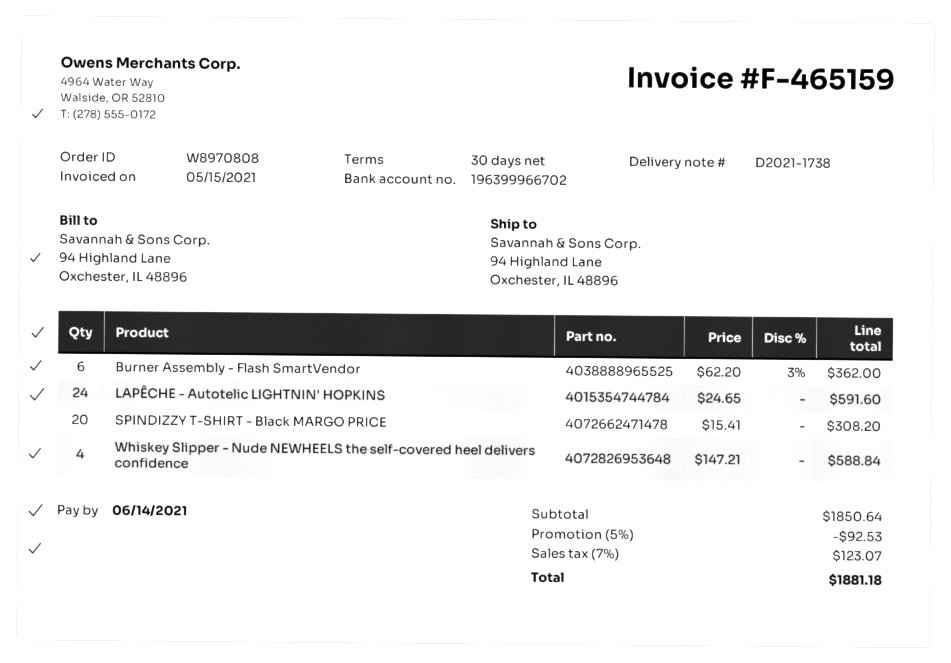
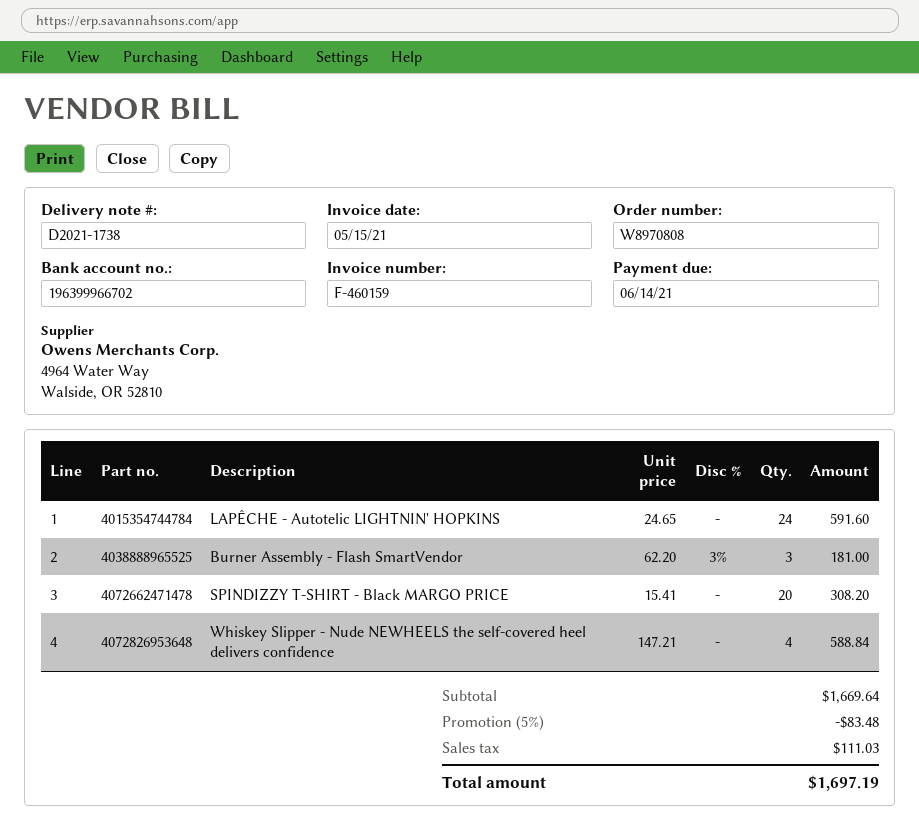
invoice number: F-465159 -> F-460159
Burner Assembly - Flash SmartVendor: 6 x 62.20 - 3% = 362.00 -> 3 x 62.20 - 3% = 181.00
subtotal: 1850.64 -> 1669.64
discount: 5% = 92.53 -> 5% = 83.48
tax: 123.07 -> 111.03
total: 1881.18 -> 1697.19

